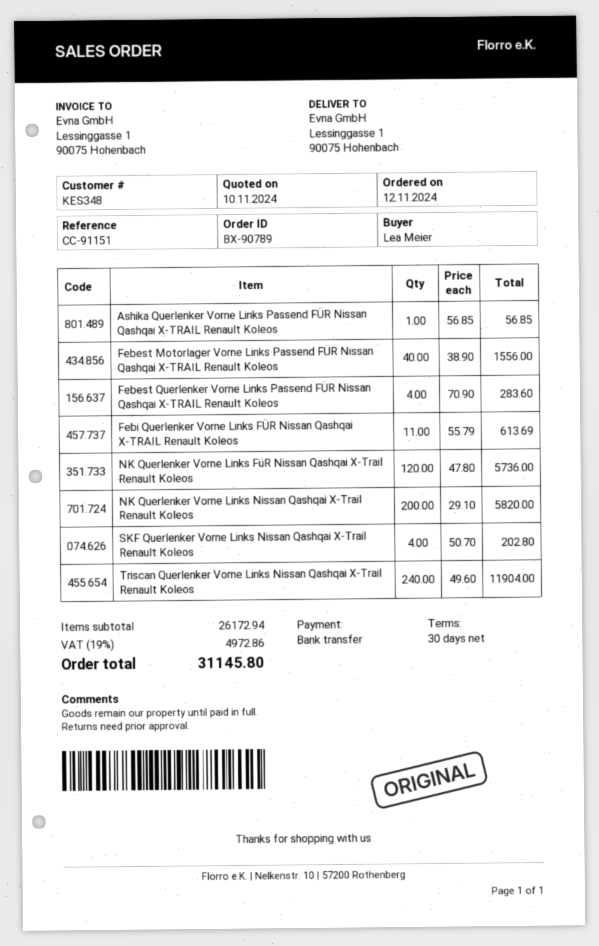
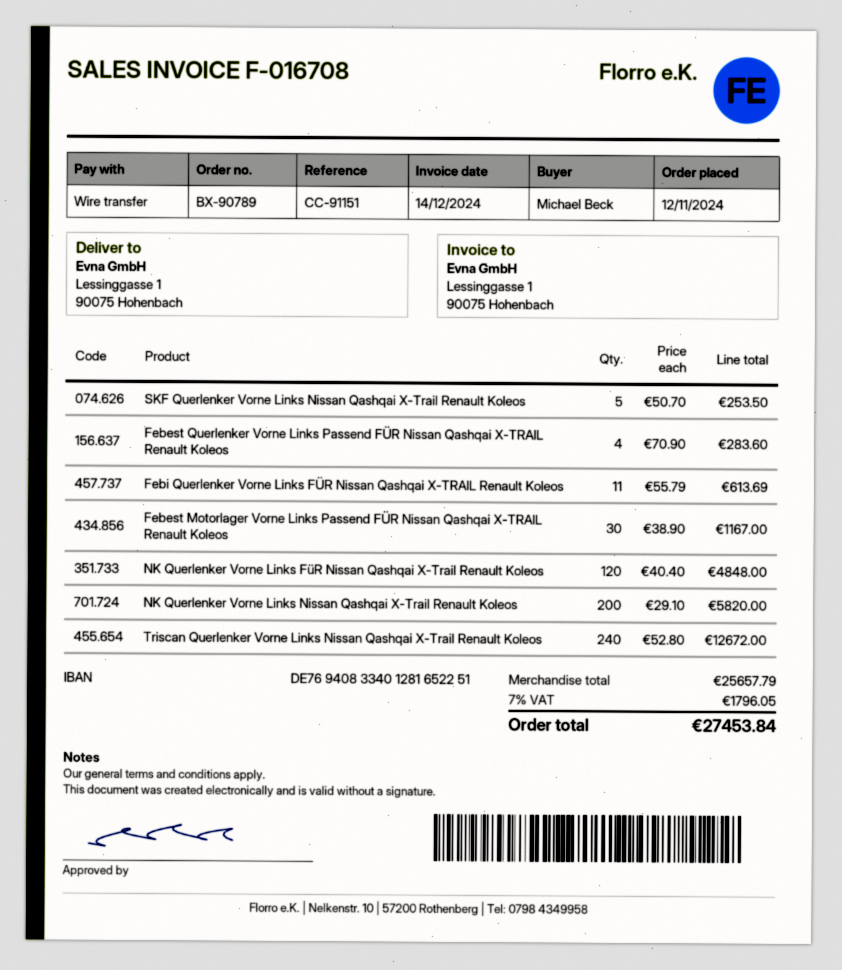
ordered by: Lea Meier -> Michael Beck
Ashika Querlenker Vorne Links Passend FÜR Nissan Qashqai X-TRAIL Renault Koleos: 1 x 56.85 = 56.85 -> none
Febest Motorlager Vorne Links Passend FÜR Nissan Qashqai X-TRAIL Renault Koleos: 40 x 38.90 = 1556.00 -> 30 x 38.90 = 1167.00
NK Querlenker Vorne Links FüR Nissan Qashqai X-Trail Renault Koleos: 120 x 47.80 = 5736.00 -> 120 x 40.40 = 4848.00
SKF Querlenker Vorne Links Nissan Qashqai X-Trail Renault Koleos: 4 x 50.70 = 202.80 -> 5 x 50.70 = 253.50
Triscan Querlenker Vorne Links Nissan Qashqai X-Trail Renault Koleos: 240 x 49.60 = 11904.00 -> 240 x 52.80 = 12672.00
subtotal: 26172.94 -> 25657.79
tax: 19% = 4972.86 -> 7% = 1796.05
total: 31145.80 -> 27453.84

